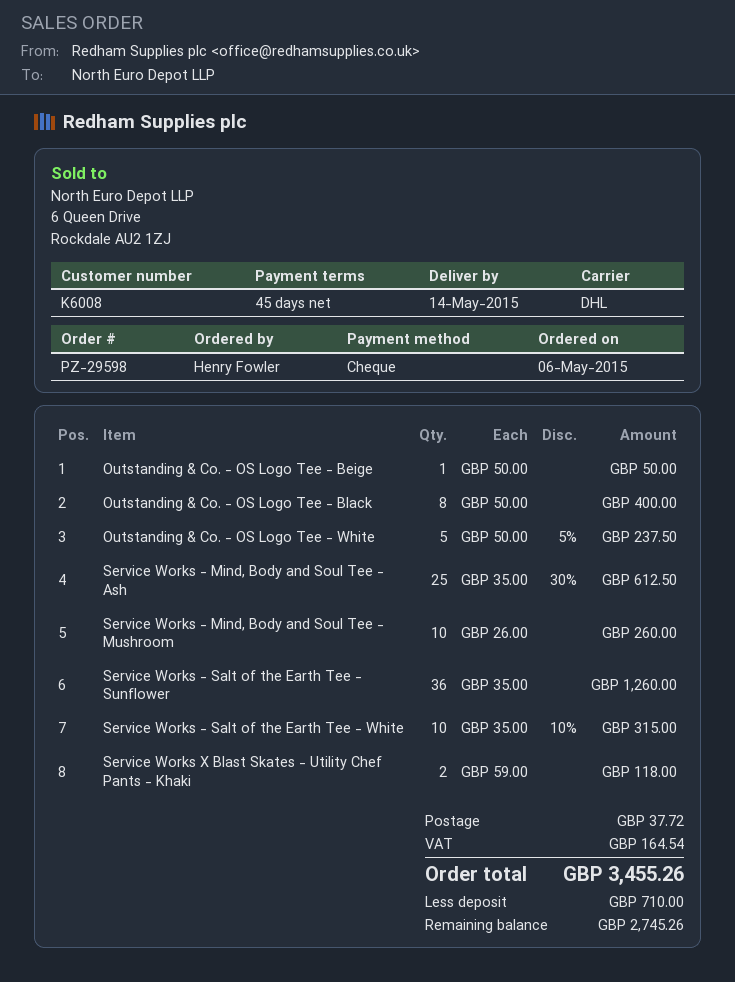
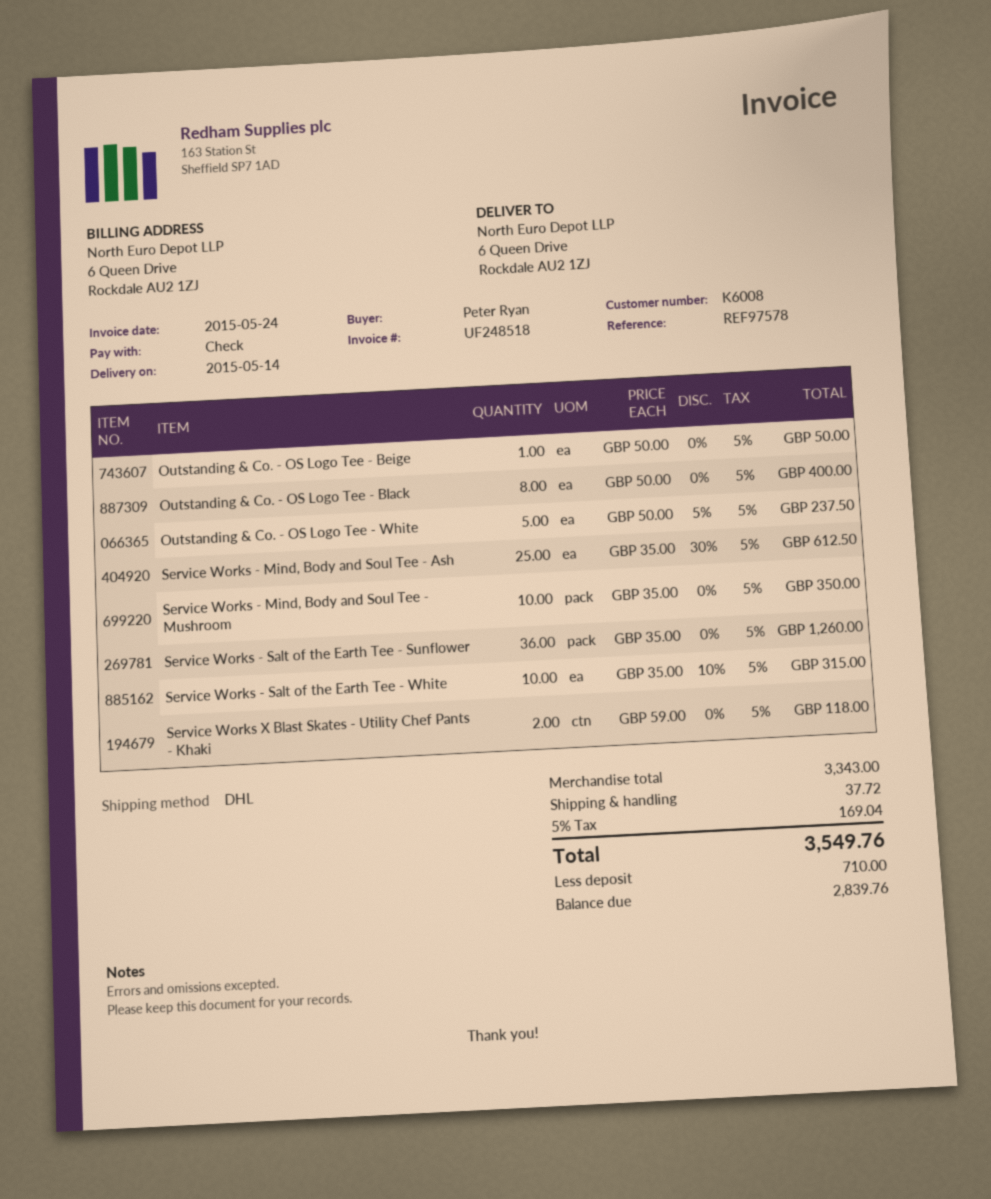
ordered by: Henry Fowler -> Peter Ryan
Service Works - Mind, Body and Soul Tee - Mushroom: 10 x 26.00 = 260.00 -> 10 x 35.00 = 350.00
tax: 164.54 -> 169.04
total: 3455.26 -> 3549.76
balance: 2745.26 -> 2839.76

